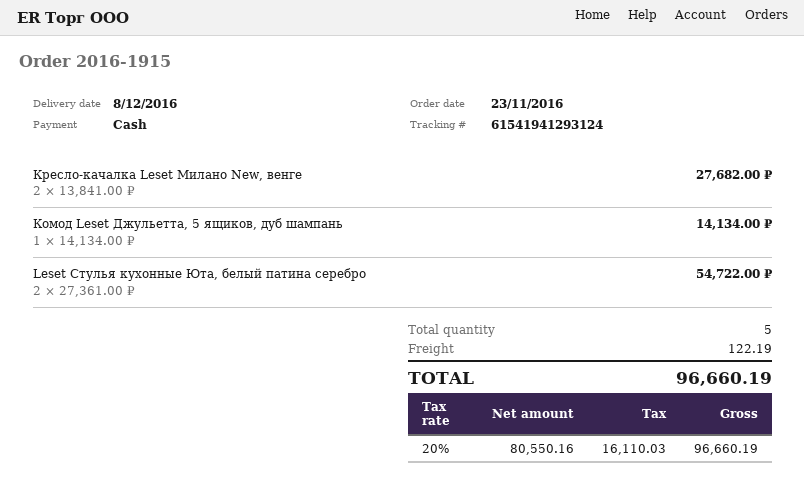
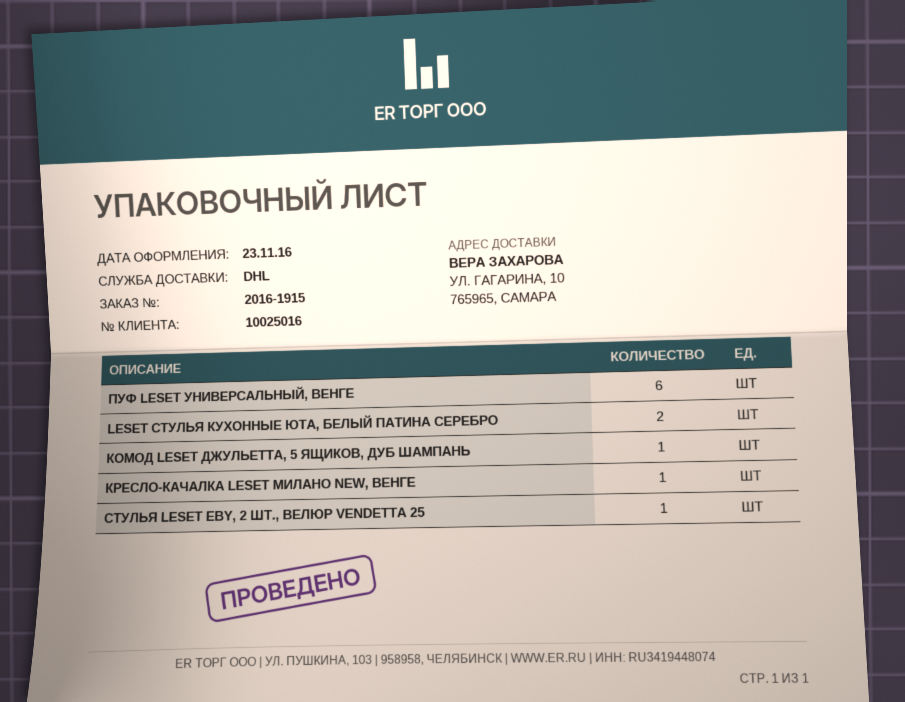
Кресло-качалка Leset Милано New, венге: 2 -> 1
ПУФ LESET УНИВЕРСАЛЬНЫЙ, ВЕНГЕ: none -> 6
СТУЛЬЯ LESET EBY, 2 ШТ., ВЕЛЮР VENDETTA 25: none -> 1

